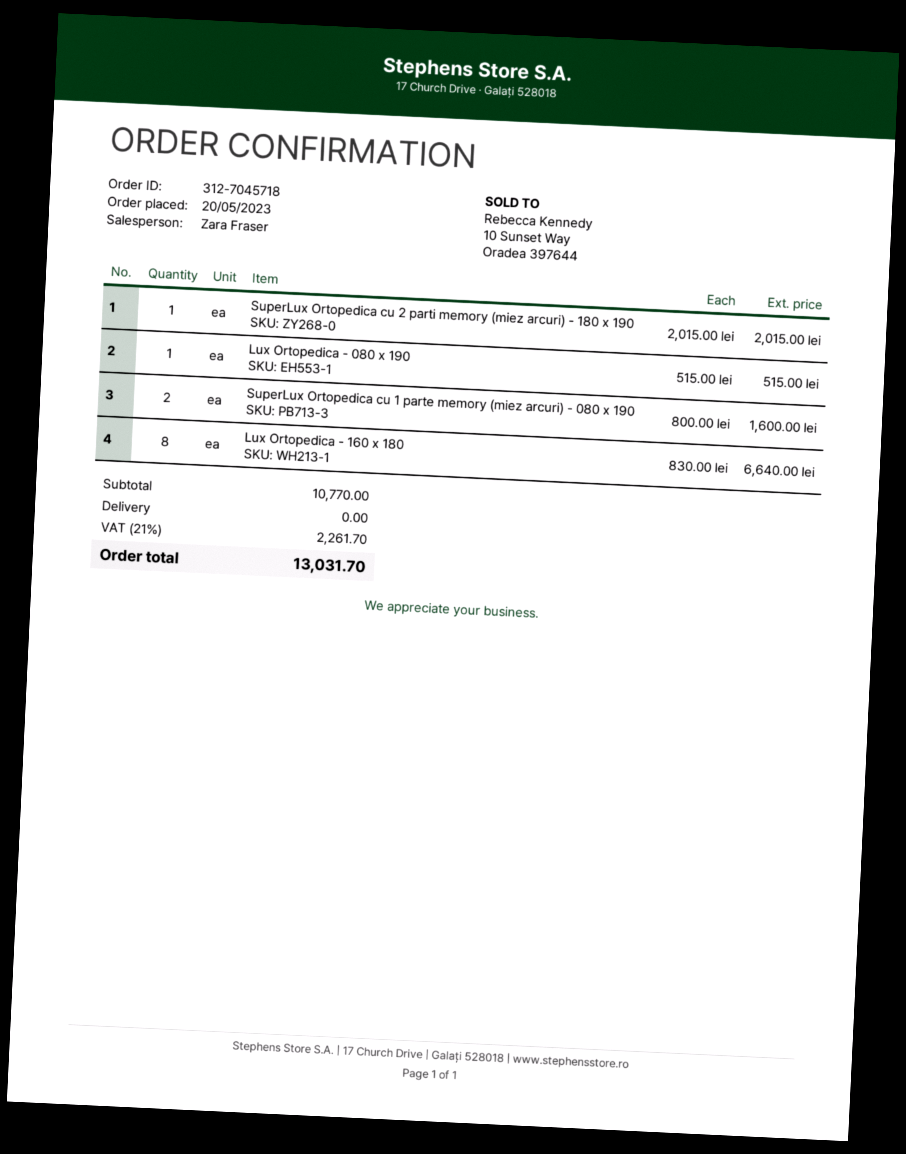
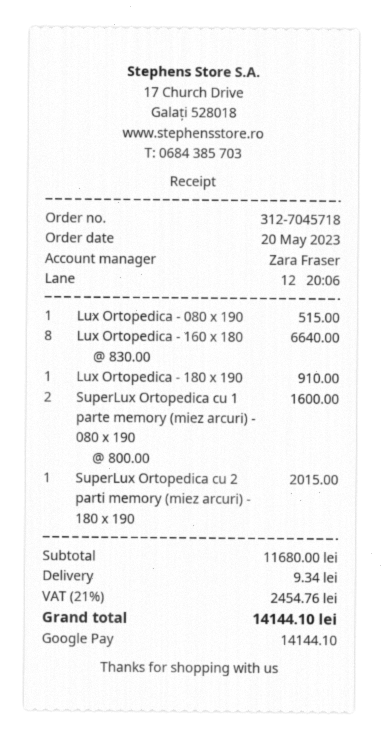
Lux Ortopedica - 180 x 190: none -> 1 x 910.00 = 910.00
subtotal: 10770.00 -> 11680.00
shipping: 0.00 -> 9.34
tax: 21% = 2261.70 -> 21% = 2454.76
total: 13031.70 -> 14144.10

